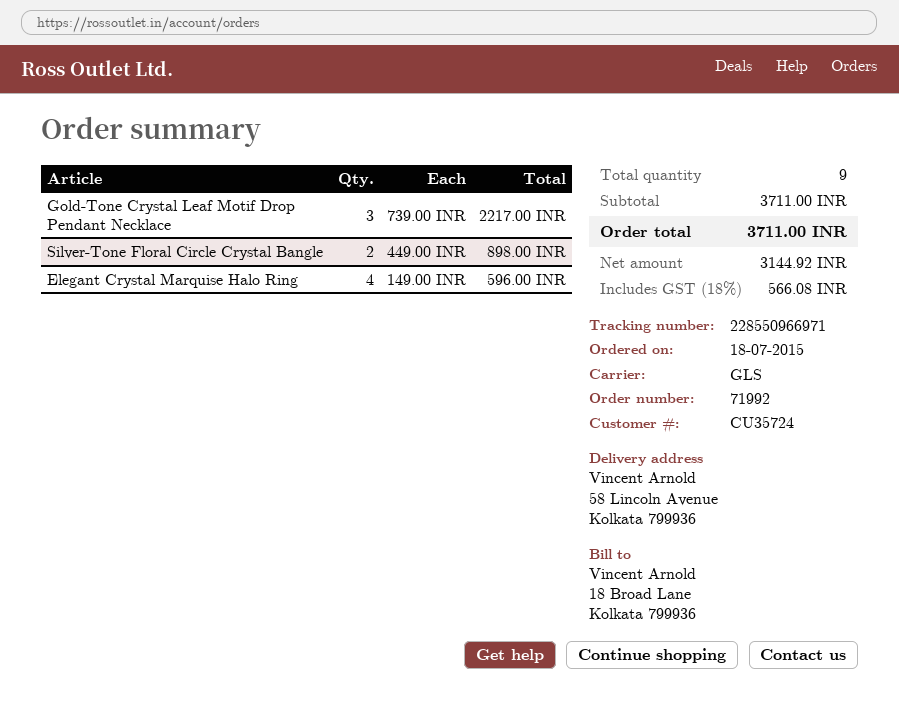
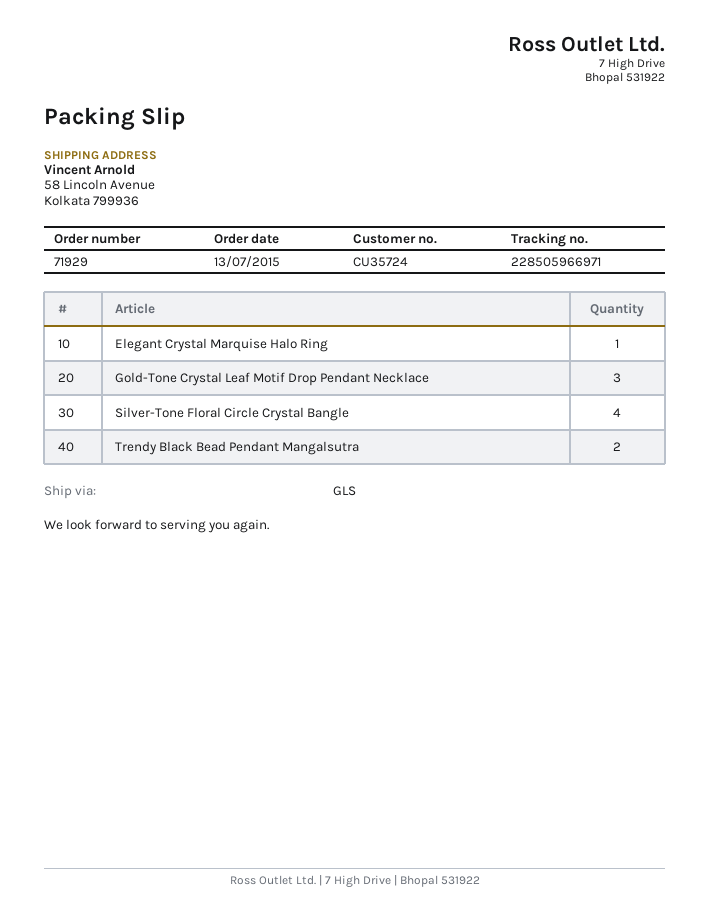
order number: 71992 -> 71929
order date: 2015-07-18 -> 2015-07-13
tracking number: 228550966971 -> 228505966971
Silver-Tone Floral Circle Crystal Bangle: 2 -> 4
Elegant Crystal Marquise Halo Ring: 4 -> 1
Trendy Black Bead Pendant Mangalsutra: none -> 2

